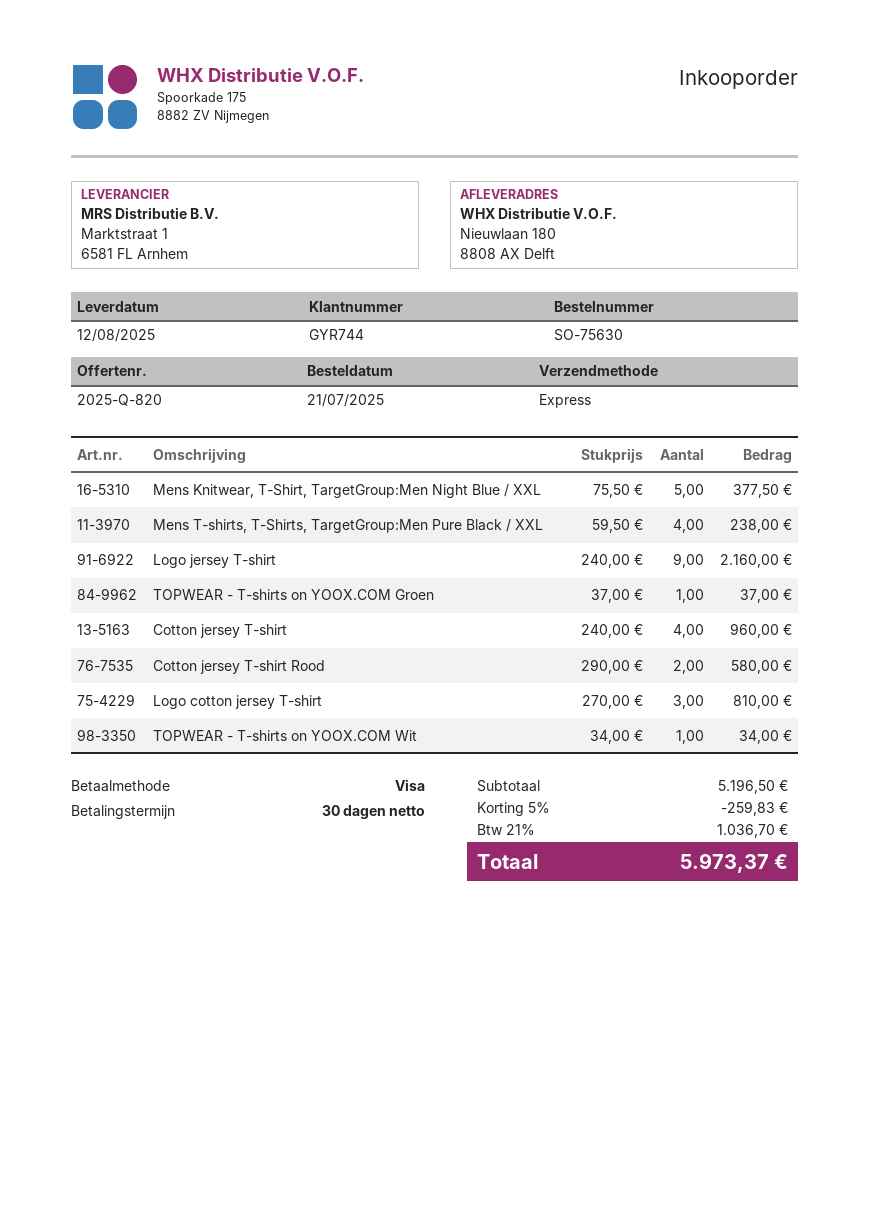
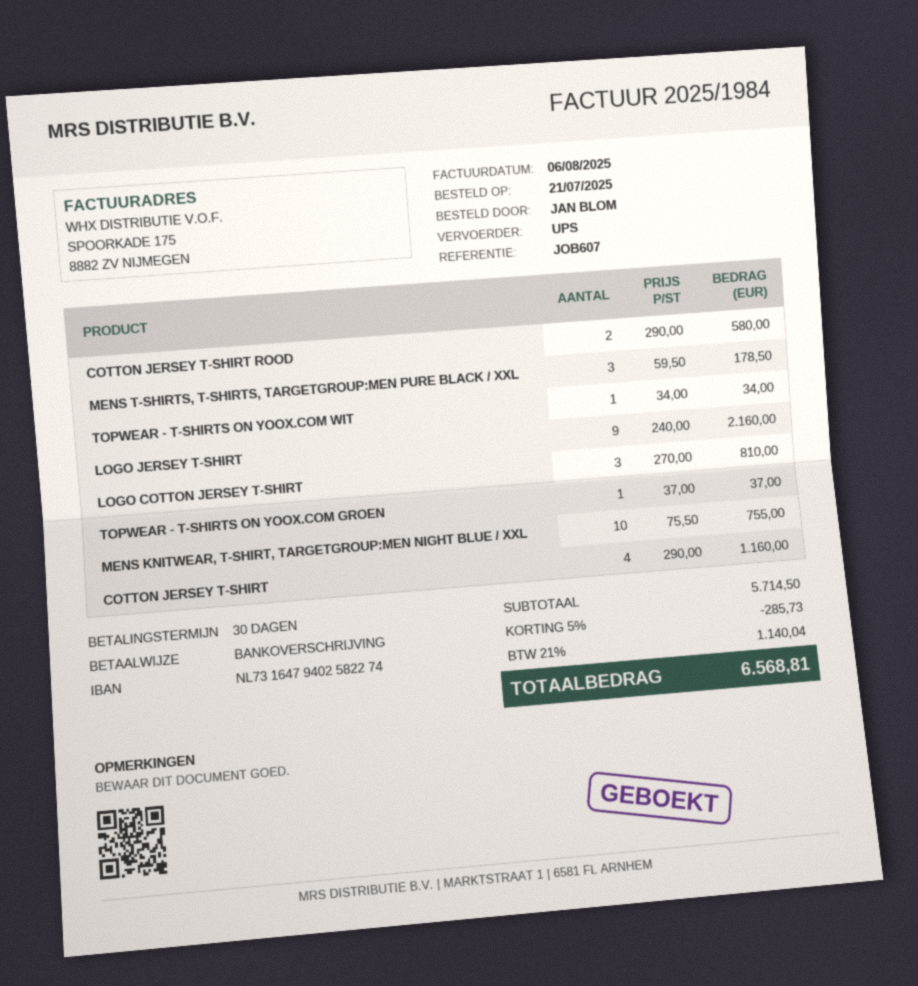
payment method: Visa -> bank transfer
shipping method: express -> UPS
Mens Knitwear, T-Shirt, TargetGroup:Men Night Blue / XXL: 5 x 75.50 = 377.50 -> 10 x 75.50 = 755.00
Mens T-shirts, T-Shirts, TargetGroup:Men Pure Black / XXL: 4 x 59.50 = 238.00 -> 3 x 59.50 = 178.50
Cotton jersey T-shirt: 4 x 240.00 = 960.00 -> 4 x 290.00 = 1160.00
subtotal: 5196.50 -> 5714.50
discount: 5% = 259.83 -> 5% = 285.73
tax: 21% = 1036.70 -> 21% = 1140.04
total: 5973.37 -> 6568.81

